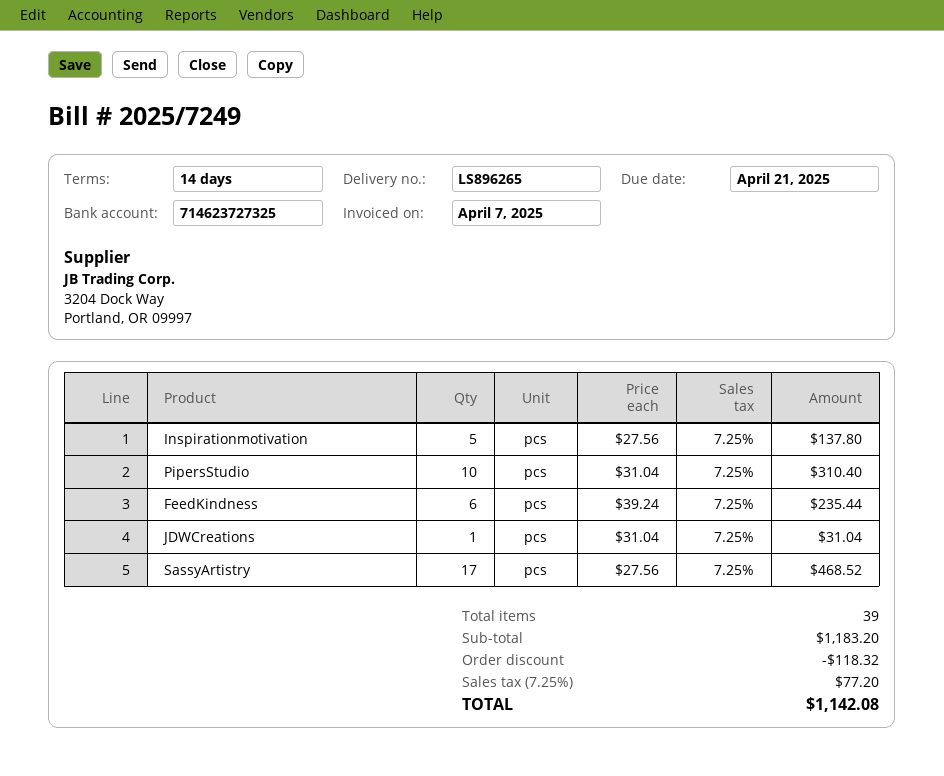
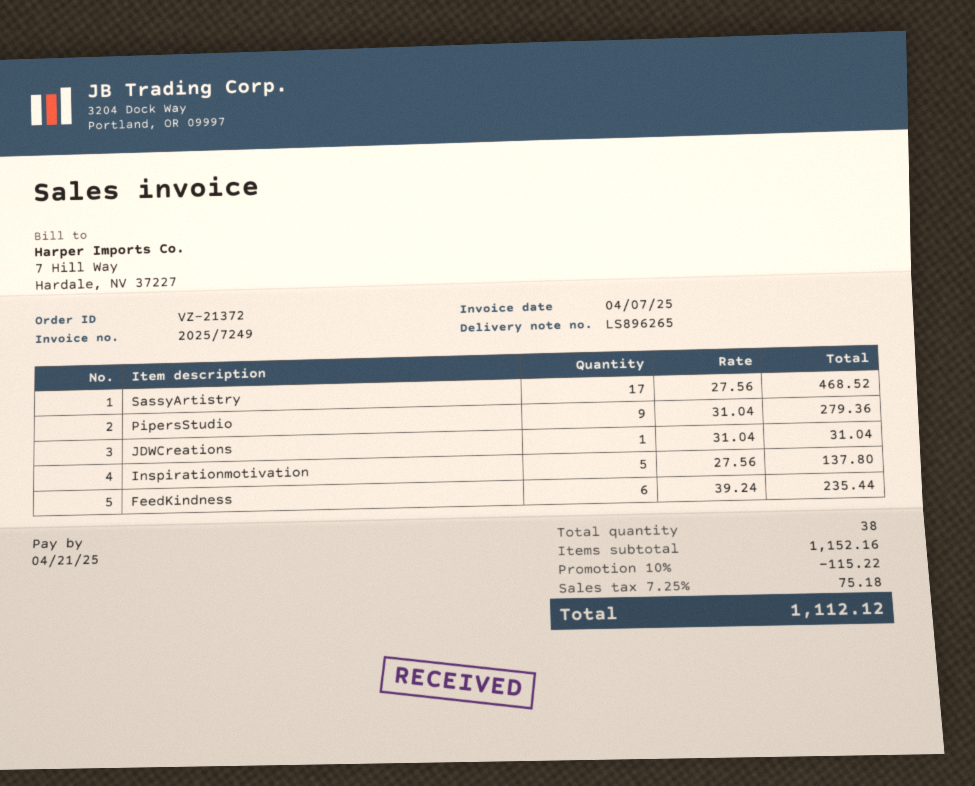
PipersStudio: 10 x 31.04 = 310.40 -> 9 x 31.04 = 279.36
total quantity: 39 -> 38
subtotal: 1183.20 -> 1152.16
discount: 118.32 -> 115.22
tax: 7.25% = 77.20 -> 7.25% = 75.18
total: 1142.08 -> 1112.12

